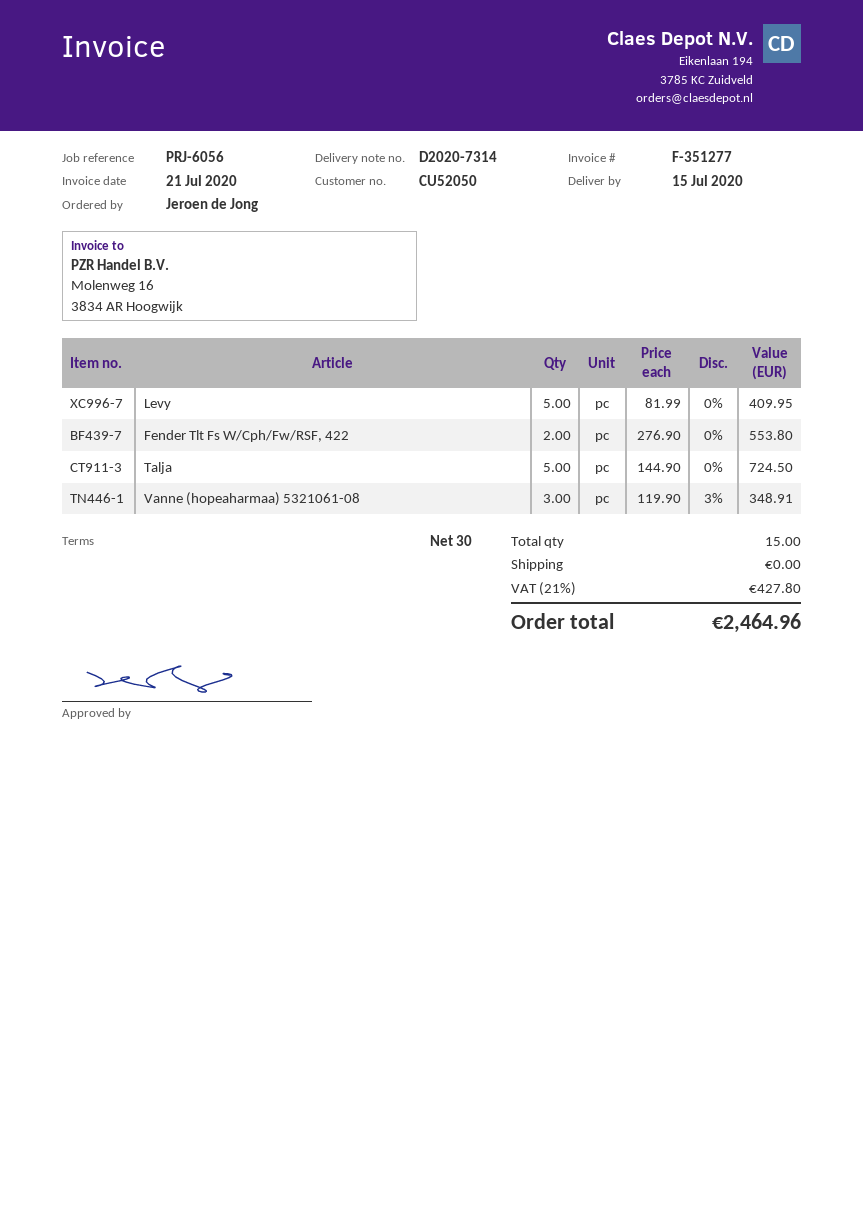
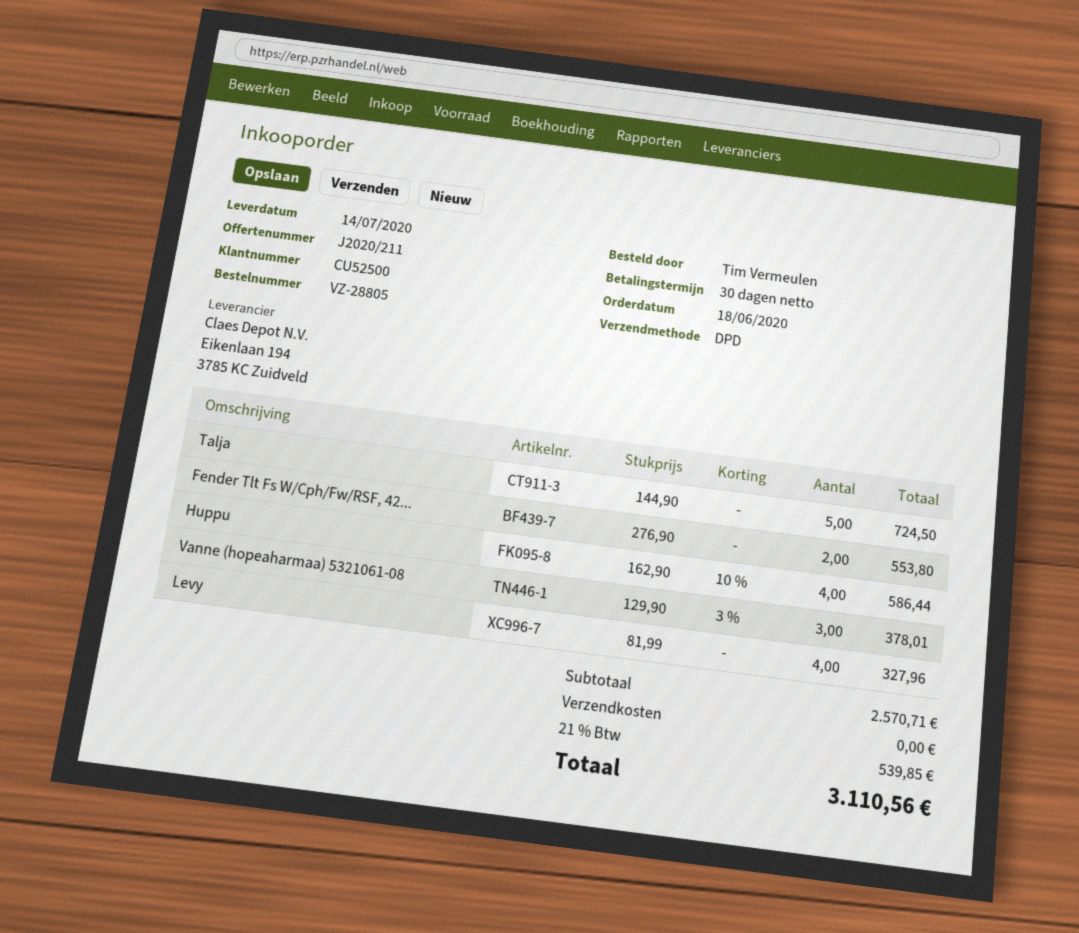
delivery date: 2020-07-15 -> 2020-07-14
customer number: CU52050 -> CU52500
ordered by: Jeroen de Jong -> Tim Vermeulen
Levy: 5 x 81.99 = 409.95 -> 4 x 81.99 = 327.96
Vanne (hopeaharmaa) 5321061-08: 3 x 119.90 - 3% = 348.91 -> 3 x 129.90 - 3% = 378.01
Huppu: none -> 4 x 162.90 - 10% = 586.44
tax: 21% = 427.80 -> 21% = 539.85
total: 2464.96 -> 3110.56

